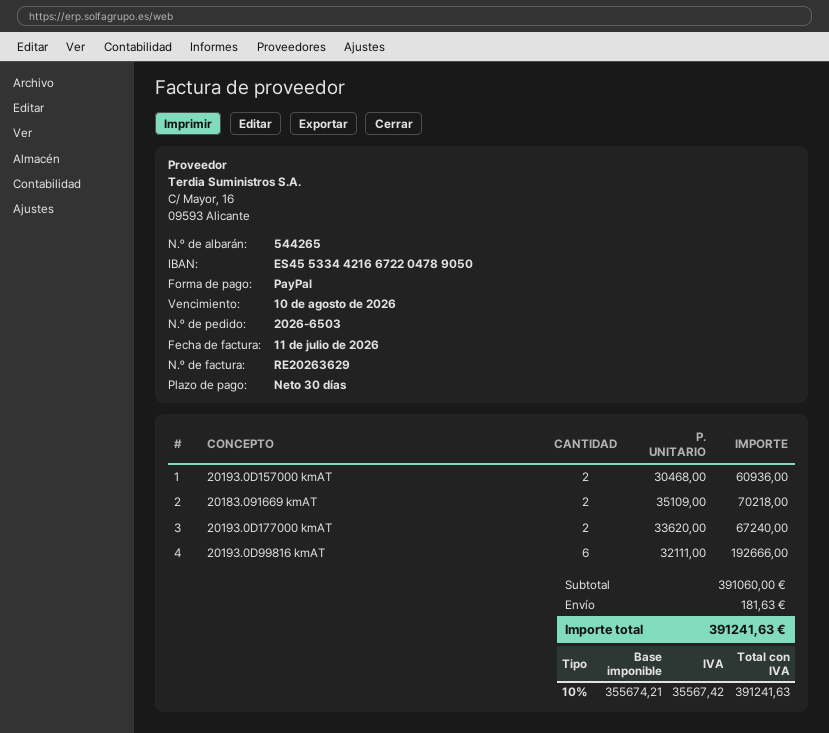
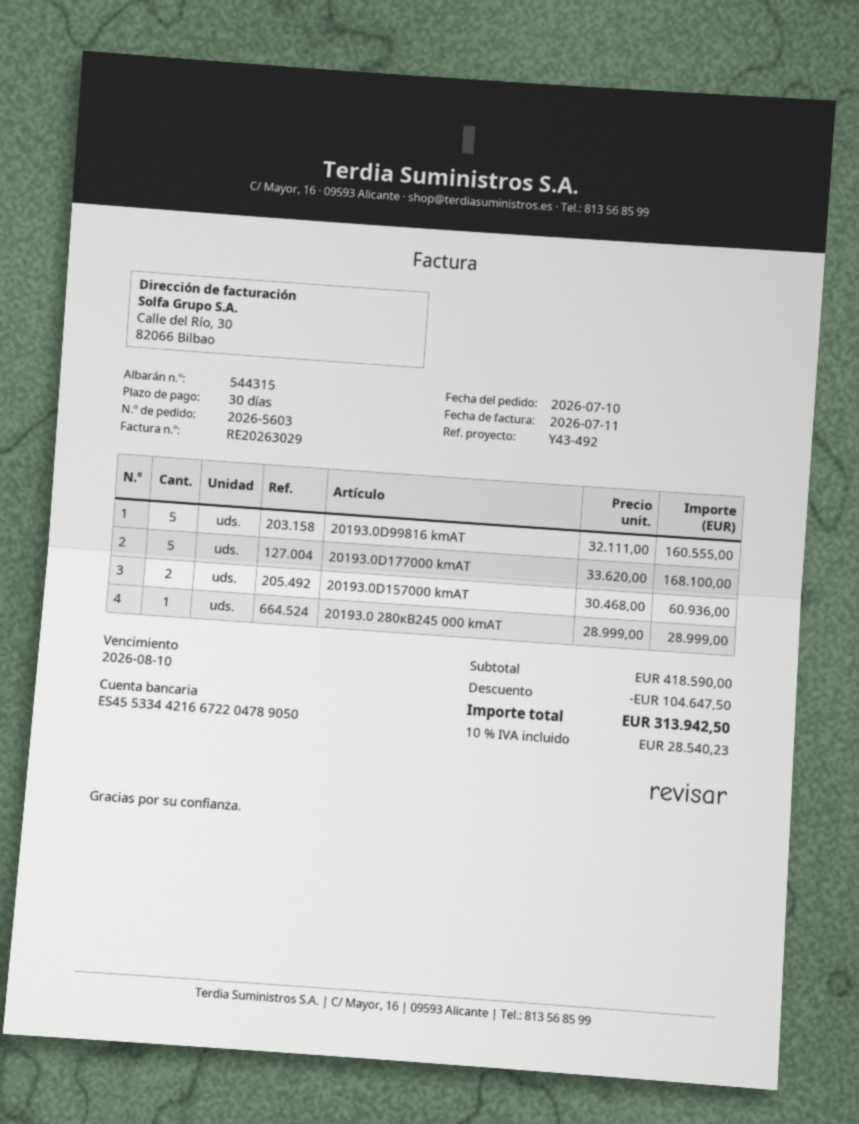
order number: 2026-6503 -> 2026-5603
delivery note number: 544265 -> 544315
invoice number: RE20263629 -> RE20263029
20183.091669 kmAT: 2 x 35109.00 = 70218.00 -> none
20193.0D177000 kmAT: 2 x 33620.00 = 67240.00 -> 5 x 33620.00 = 168100.00
20193.0D99816 kmAT: 6 x 32111.00 = 192666.00 -> 5 x 32111.00 = 160555.00
20193.0 280кВ245 000 kmAT: none -> 1 x 28999.00 = 28999.00
subtotal: 391060.00 -> 418590.00
discount: none -> 104647.50
shipping: 181.63 -> none
tax: 10% = 35567.42 -> 10% = 28540.23
total: 391241.63 -> 313942.50

